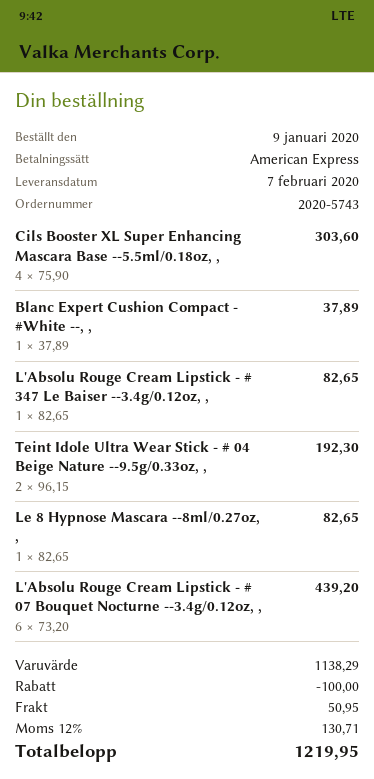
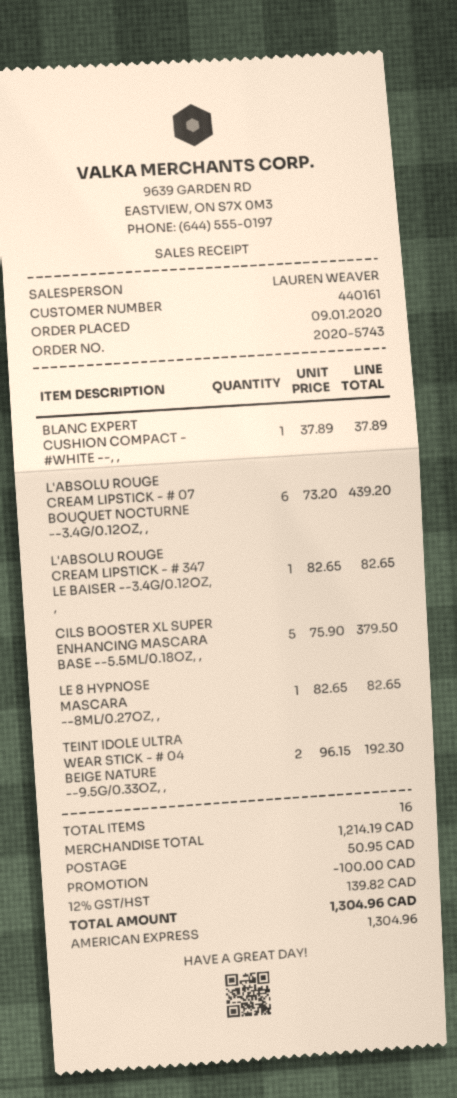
Cils Booster XL Super Enhancing Mascara Base --5.5ml/0.18oz, ,: 4 x 75.90 = 303.60 -> 5 x 75.90 = 379.50
subtotal: 1138.29 -> 1214.19
tax: 12% = 130.71 -> 12% = 139.82
total: 1219.95 -> 1304.96

